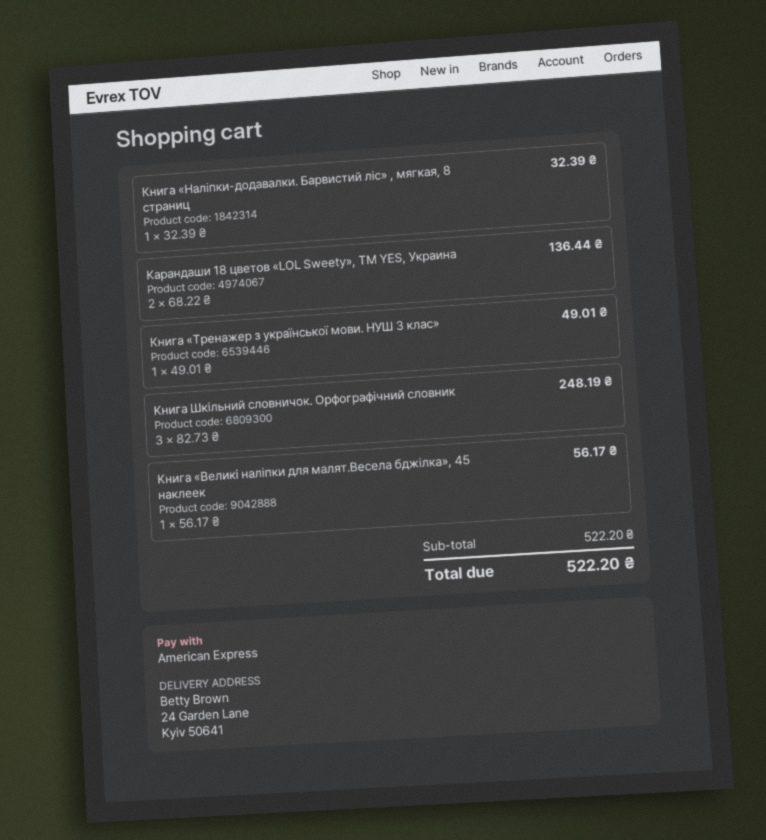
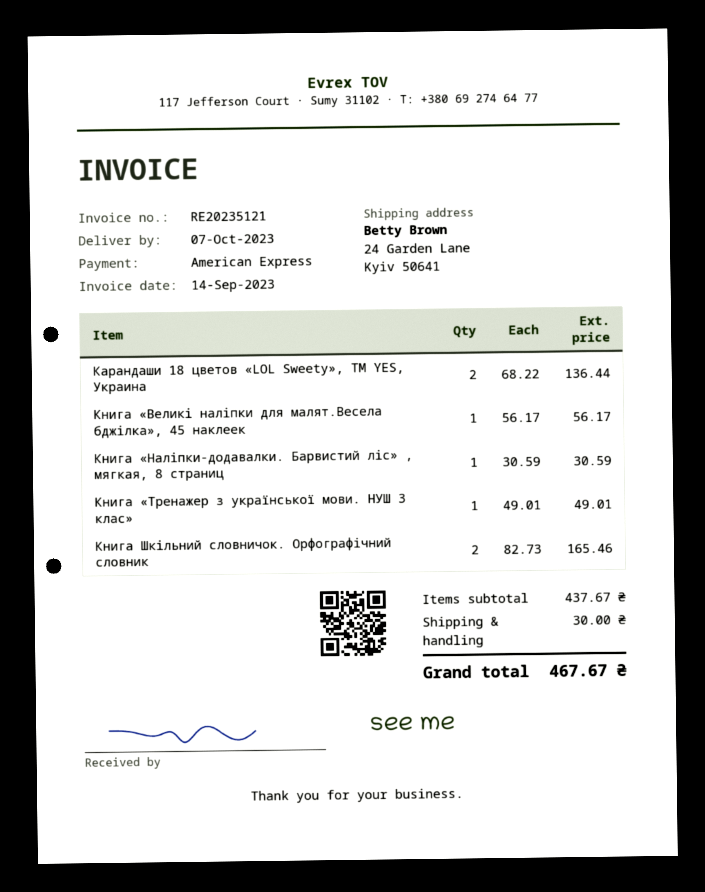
Книга «Наліпки-додавалки. Барвистий ліс» , мягкая, 8 страниц: 1 x 32.39 = 32.39 -> 1 x 30.59 = 30.59
Книга Шкільний словничок. Орфографічний словник: 3 x 82.73 = 248.19 -> 2 x 82.73 = 165.46
subtotal: 522.20 -> 437.67
shipping: none -> 30.00
total: 522.20 -> 467.67

